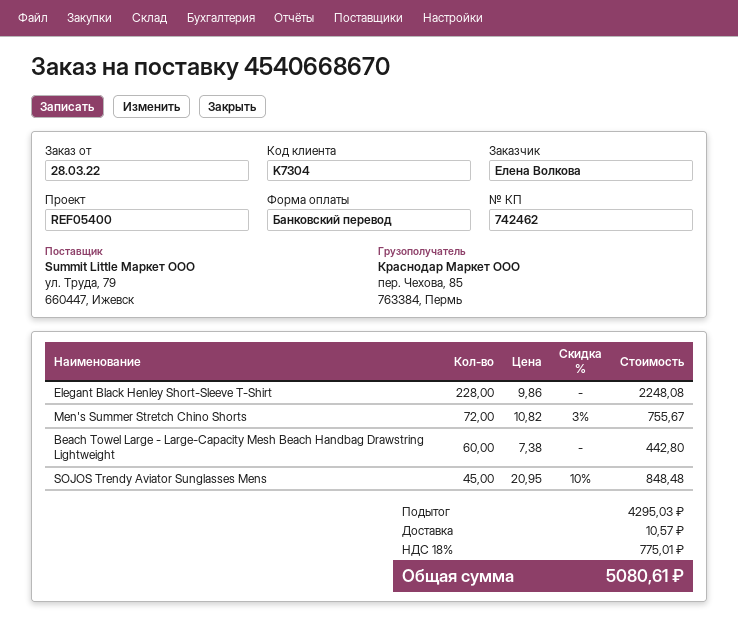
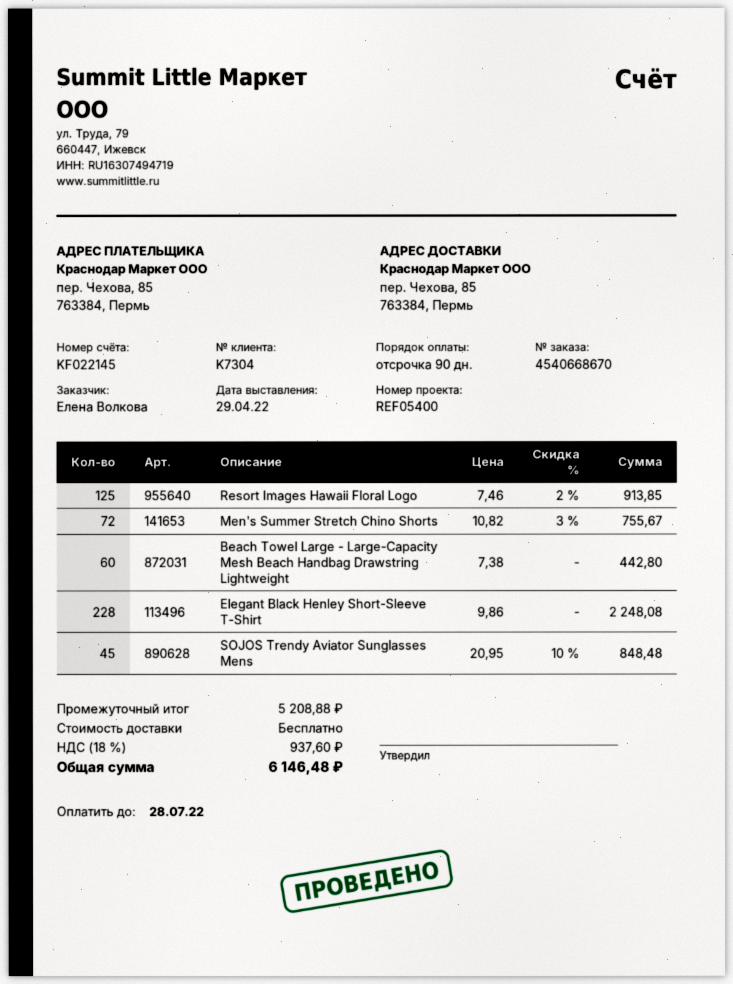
Resort Images Hawaii Floral Logo: none -> 125 x 7.46 - 2% = 913.85
subtotal: 4295.03 -> 5208.88
shipping: 10.57 -> 0.00
tax: 18% = 775.01 -> 18% = 937.60
total: 5080.61 -> 6146.48

